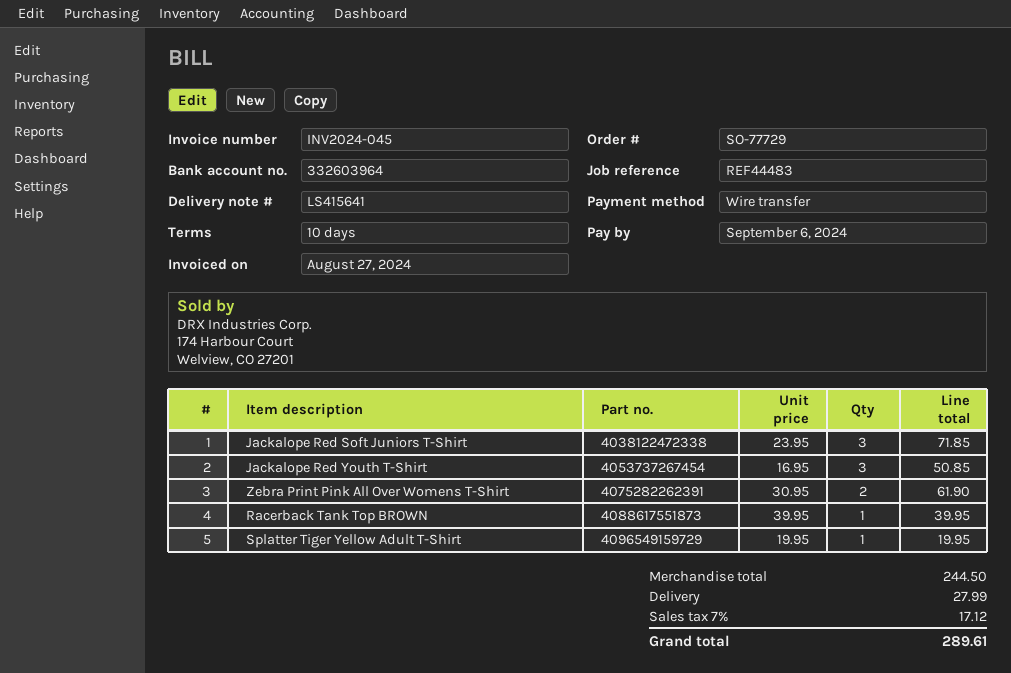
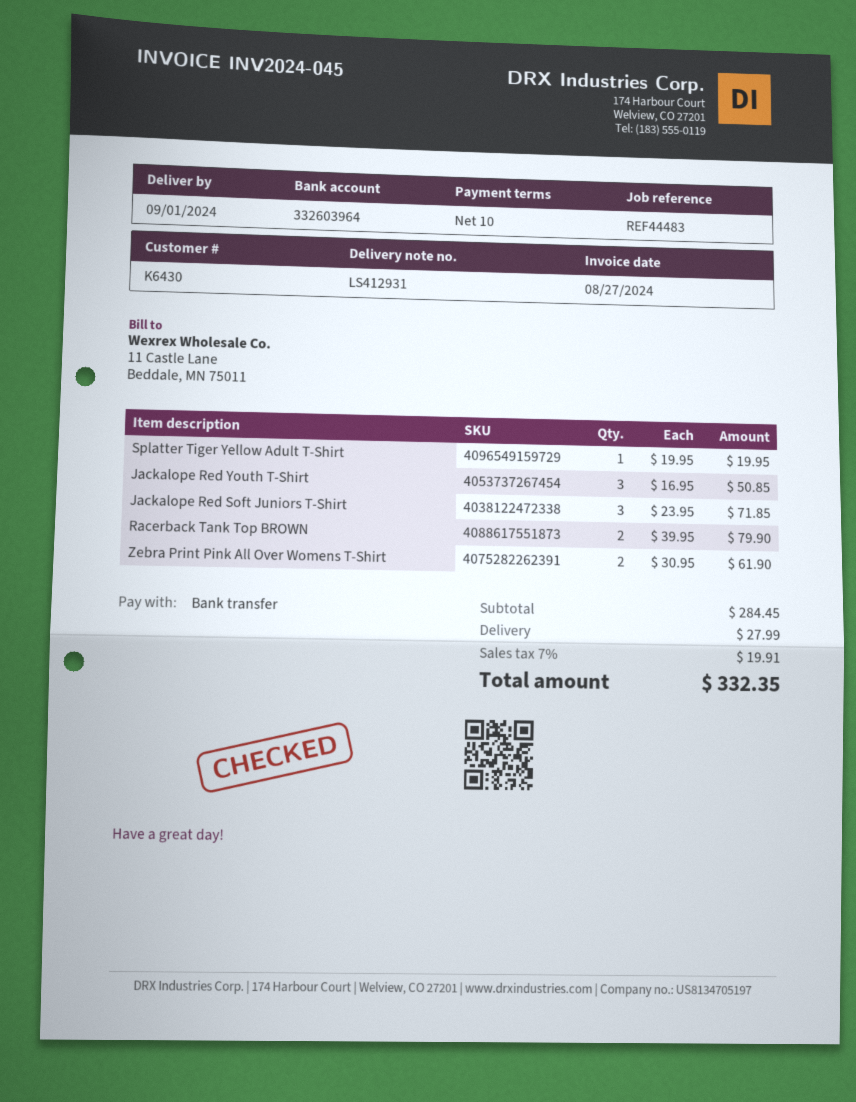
delivery note number: LS415641 -> LS412931
Racerback Tank Top BROWN: 1 x 39.95 = 39.95 -> 2 x 39.95 = 79.90
subtotal: 244.50 -> 284.45
tax: 7% = 17.12 -> 7% = 19.91
total: 289.61 -> 332.35

